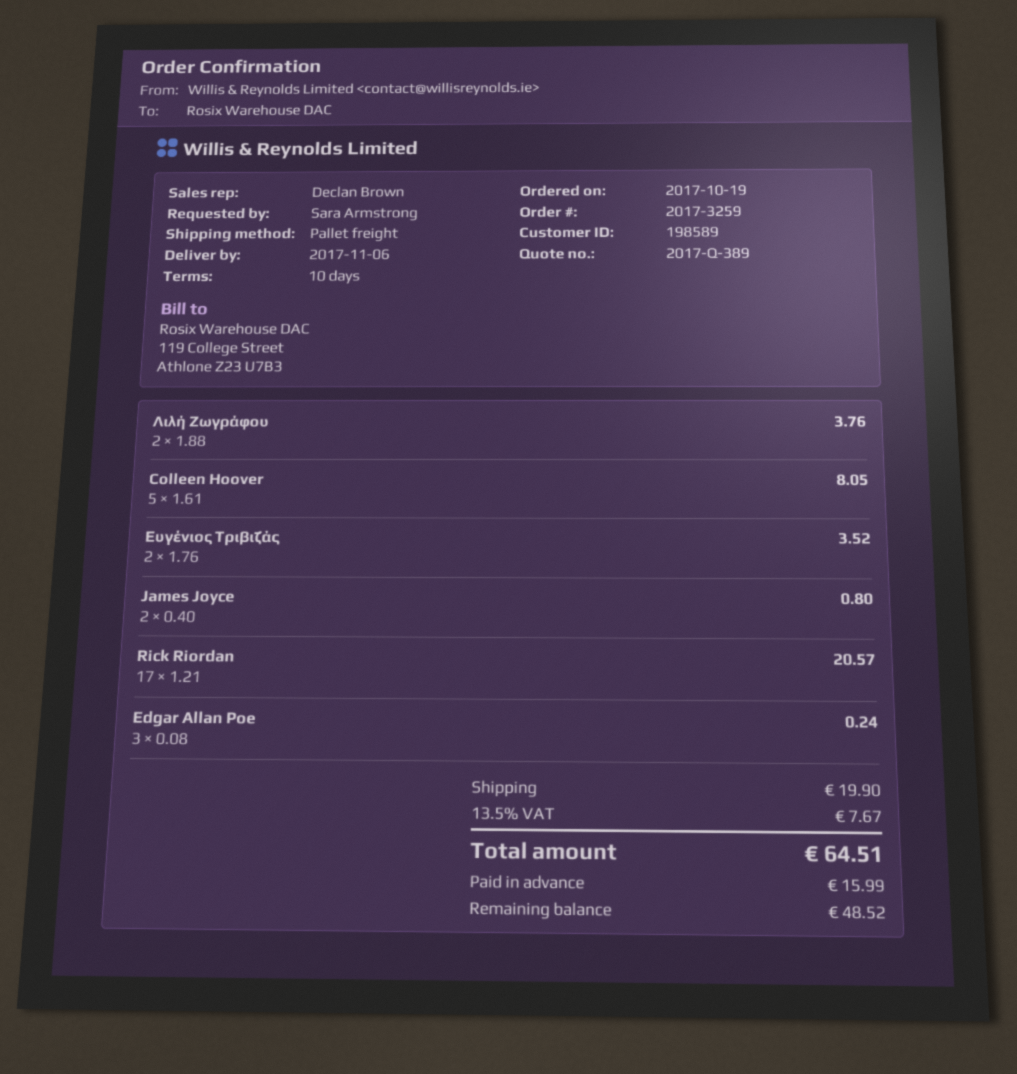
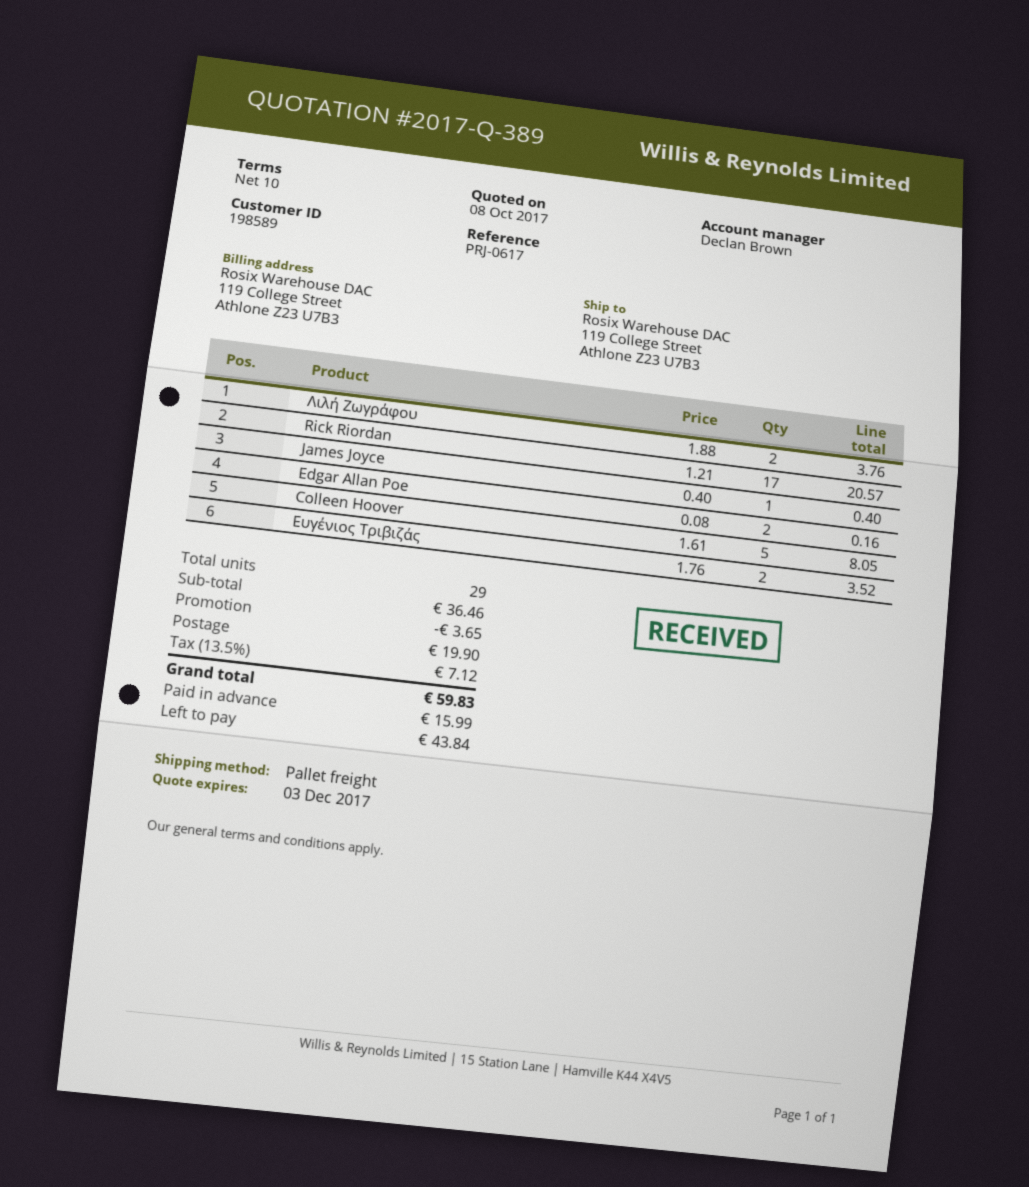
James Joyce: 2 x 0.40 = 0.80 -> 1 x 0.40 = 0.40
Edgar Allan Poe: 3 x 0.08 = 0.24 -> 2 x 0.08 = 0.16
discount: none -> 3.65
tax: 13.5% = 7.67 -> 13.5% = 7.12
total: 64.51 -> 59.83
balance: 48.52 -> 43.84

